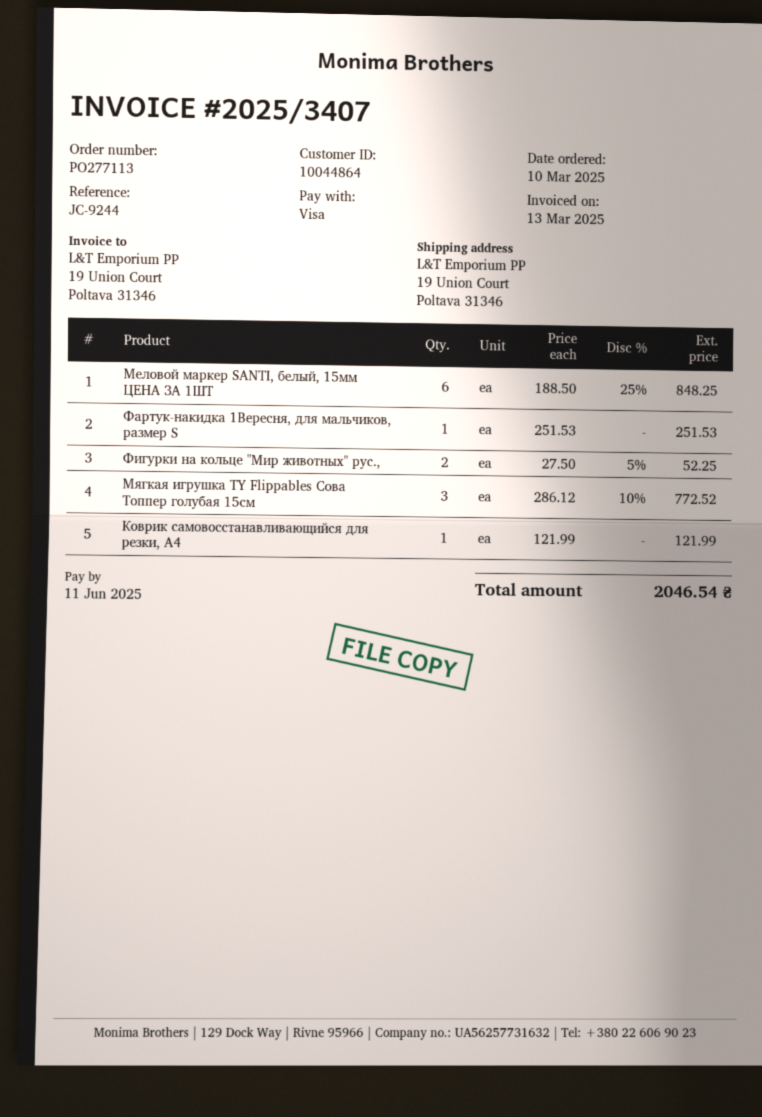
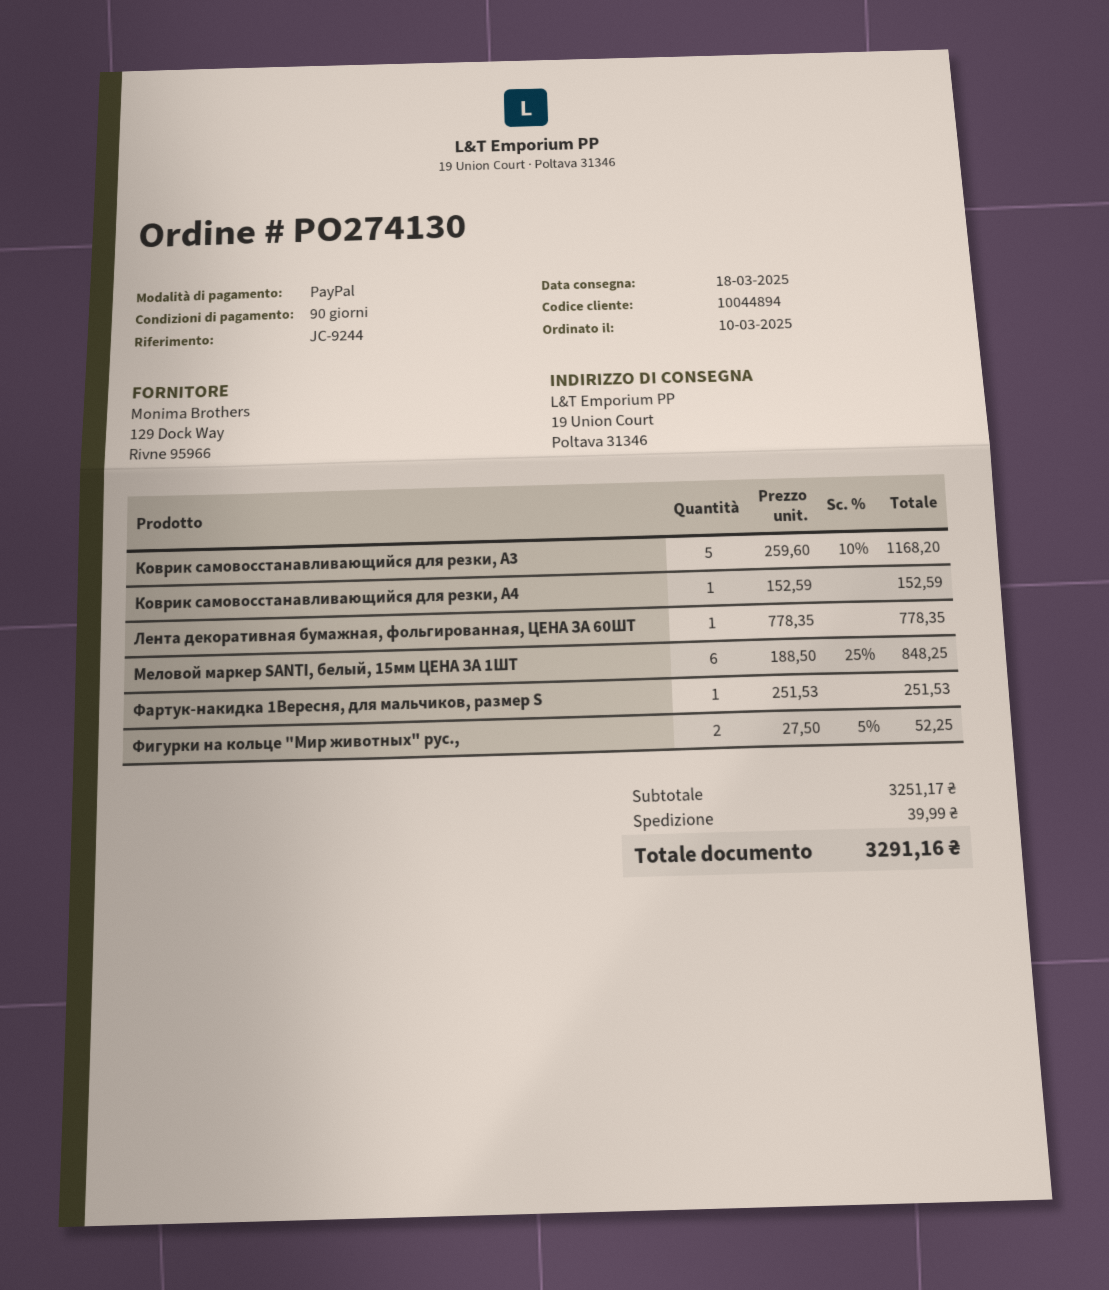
order number: PO277113 -> PO274130
customer number: 10044864 -> 10044894
payment method: Visa -> PayPal
Мягкая игрушка TY Flippables Сова Топпер голубая 15см: 3 x 286.12 - 10% = 772.52 -> none
Коврик самовосстанавливающийся для резки, А4: 1 x 121.99 = 121.99 -> 1 x 152.59 = 152.59
Коврик самовосстанавливающийся для резки, А3: none -> 5 x 259.60 - 10% = 1168.20
Лента декоративная бумажная, фольгированная, ЦЕНА ЗА 60ШТ: none -> 1 x 778.35 = 778.35
shipping: none -> 39.99
total: 2046.54 -> 3291.16

